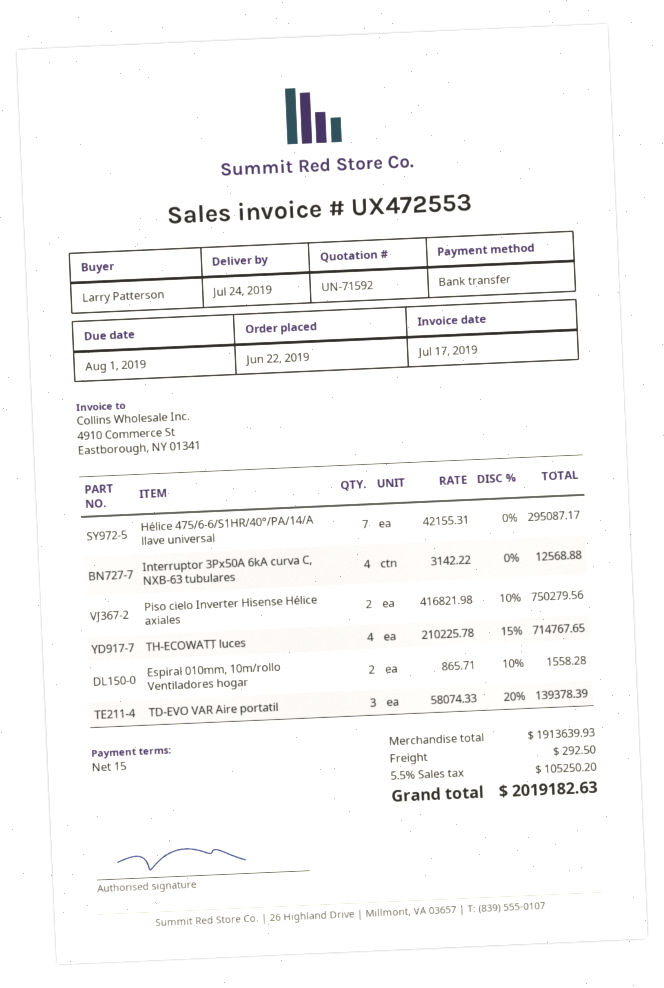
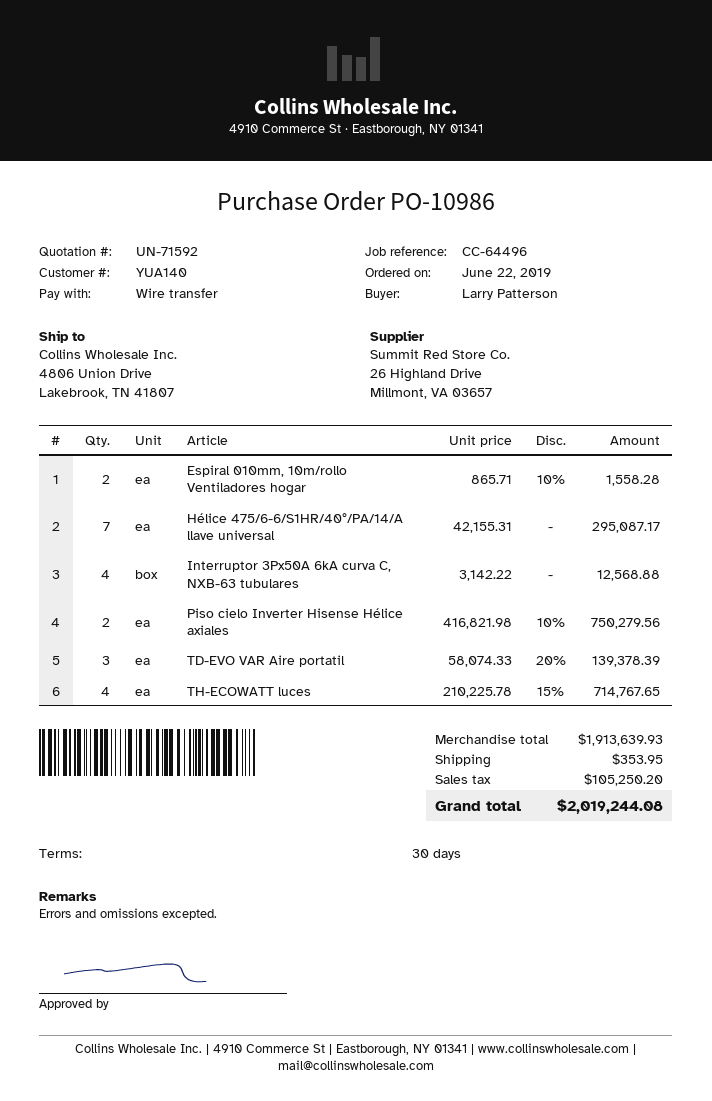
payment terms: 15 days -> 30 days
shipping: 292.50 -> 353.95
total: 2019182.63 -> 2019244.08

